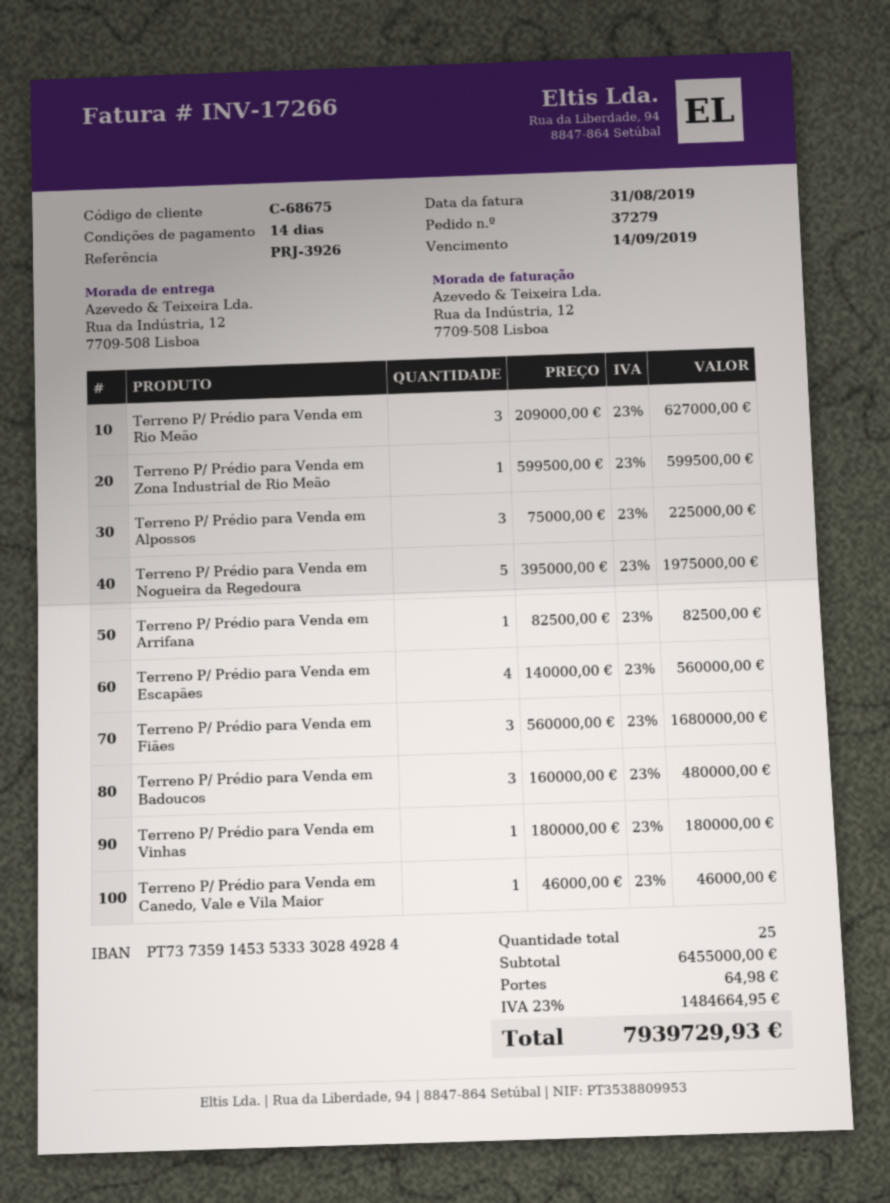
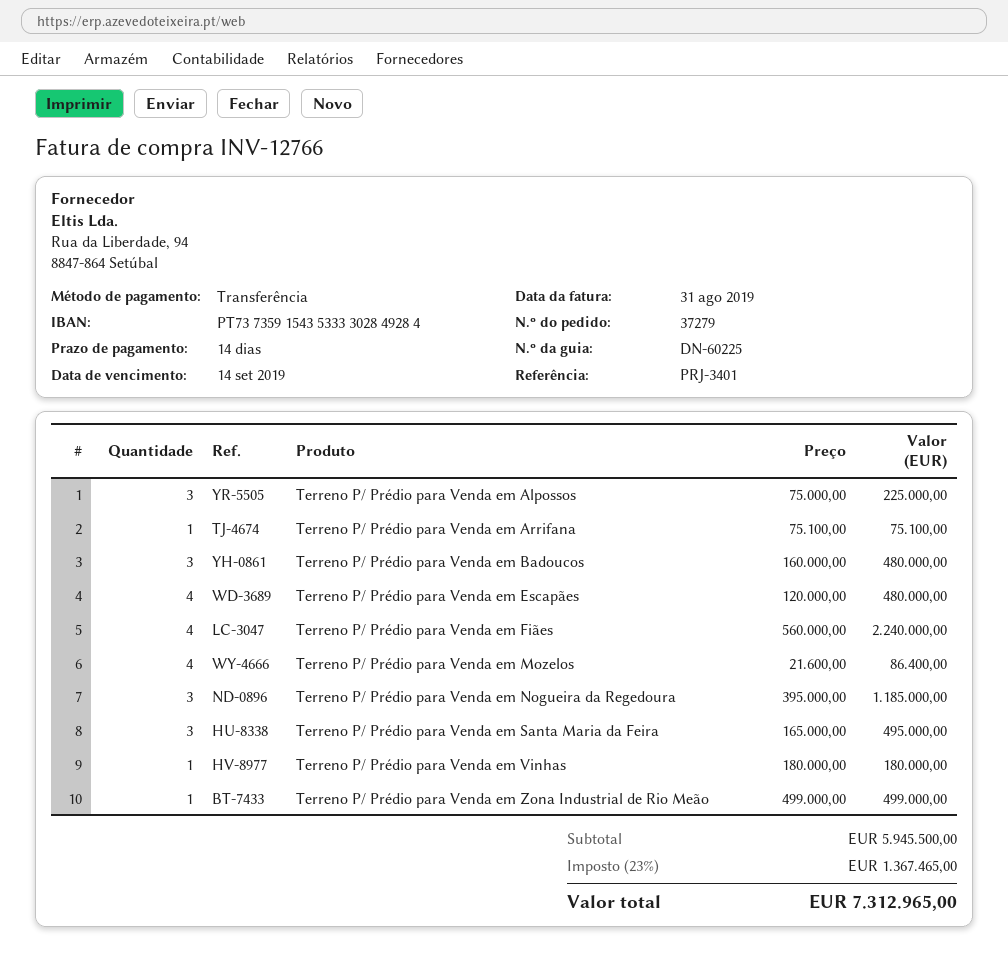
invoice number: INV-17266 -> INV-12766
reference: PRJ-3926 -> PRJ-3401
bank account: PT73735914535333302849284 -> PT73735915435333302849284
Terreno P/ Prédio para Venda em Rio Meão: 3 x 209000.00 = 627000.00 -> none
Terreno P/ Prédio para Venda em Zona Industrial de Rio Meão: 1 x 599500.00 = 599500.00 -> 1 x 499000.00 = 499000.00
Terreno P/ Prédio para Venda em Nogueira da Regedoura: 5 x 395000.00 = 1975000.00 -> 3 x 395000.00 = 1185000.00
Terreno P/ Prédio para Venda em Arrifana: 1 x 82500.00 = 82500.00 -> 1 x 75100.00 = 75100.00
Terreno P/ Prédio para Venda em Escapães: 4 x 140000.00 = 560000.00 -> 4 x 120000.00 = 480000.00
Terreno P/ Prédio para Venda em Fiães: 3 x 560000.00 = 1680000.00 -> 4 x 560000.00 = 2240000.00
Terreno P/ Prédio para Venda em Canedo, Vale e Vila Maior: 1 x 46000.00 = 46000.00 -> none
Terreno P/ Prédio para Venda em Mozelos: none -> 4 x 21600.00 = 86400.00
Terreno P/ Prédio para Venda em Santa Maria da Feira: none -> 3 x 165000.00 = 495000.00
subtotal: 6455000.00 -> 5945500.00
shipping: 64.98 -> none
tax: 23% = 1484664.95 -> 23% = 1367465.00
total: 7939729.93 -> 7312965.00

